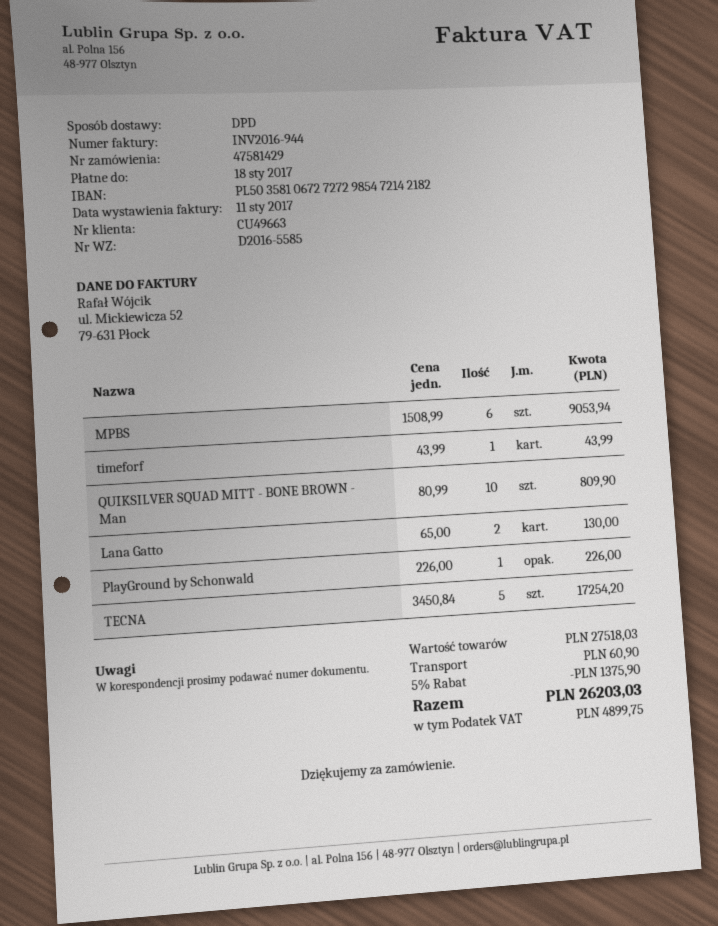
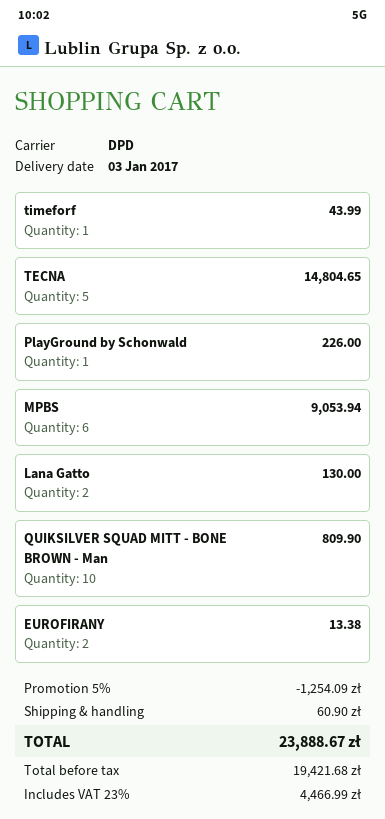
TECNA: 5 for 17254.20 -> 5 for 14804.65
EUROFIRANY: none -> 2 for 13.38
discount: 5% = 1375.90 -> 5% = 1254.09
tax: 4899.75 -> 4466.99
total: 26203.03 -> 23888.67

